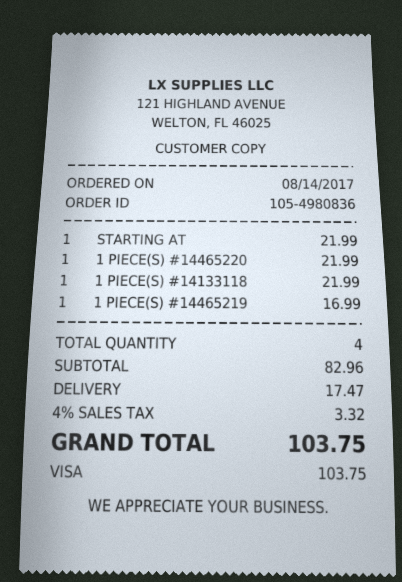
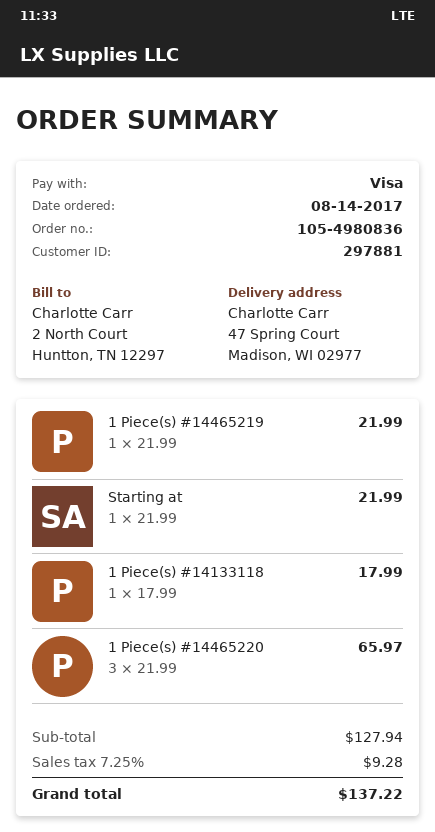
1 PIECE(S) #14465220: 1 x 21.99 = 21.99 -> 3 x 21.99 = 65.97
1 PIECE(S) #14133118: 1 x 21.99 = 21.99 -> 1 x 17.99 = 17.99
1 PIECE(S) #14465219: 1 x 16.99 = 16.99 -> 1 x 21.99 = 21.99
subtotal: 82.96 -> 127.94
shipping: 17.47 -> none
tax: 4% = 3.32 -> 7.25% = 9.28
total: 103.75 -> 137.22

